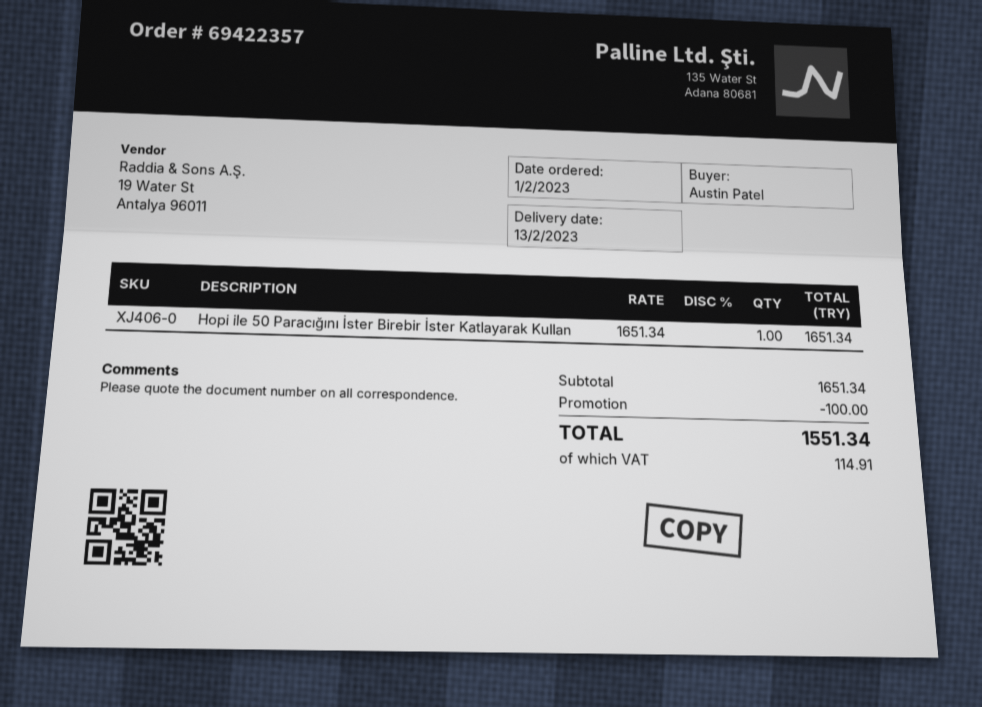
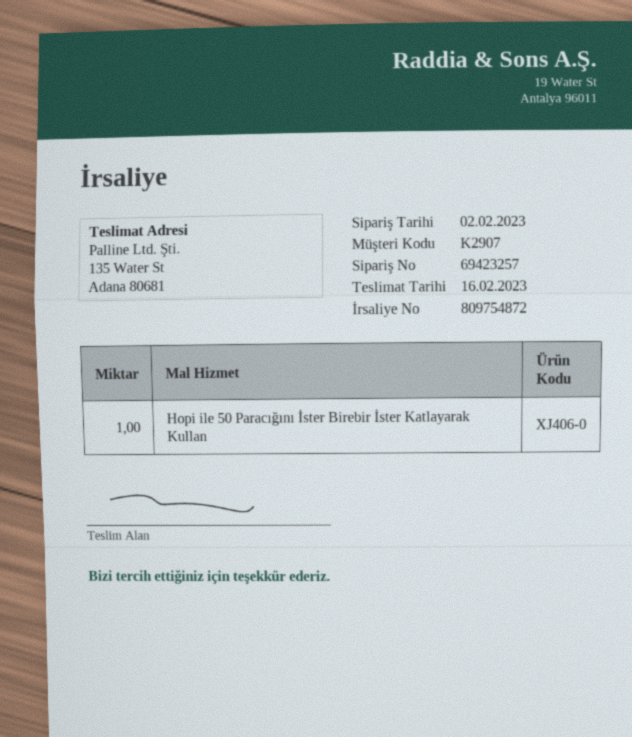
order number: 69422357 -> 69423257
order date: 2023-02-01 -> 2023-02-02
delivery date: 2023-02-13 -> 2023-02-16

